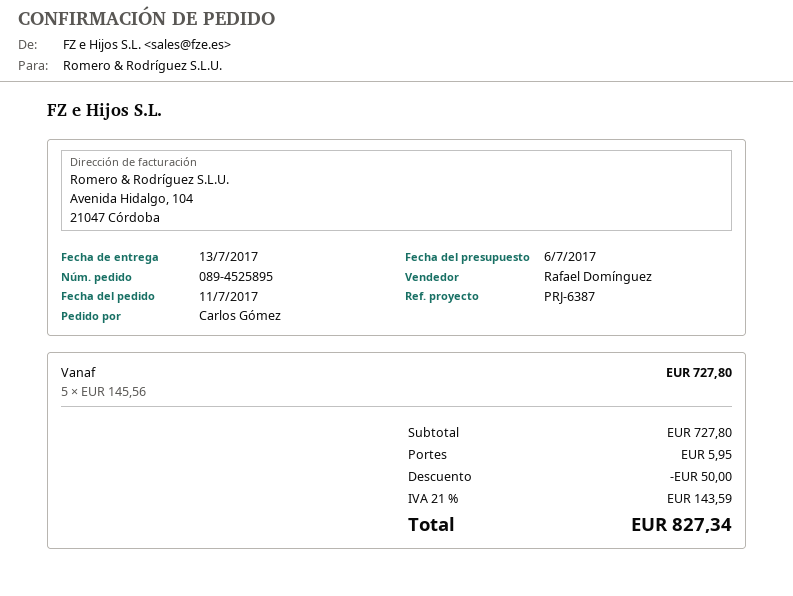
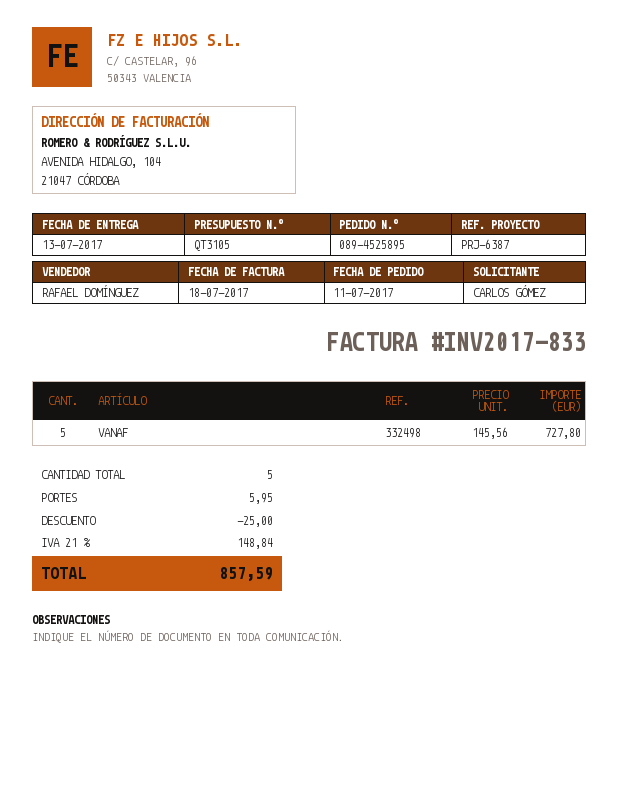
discount: 50.00 -> 25.00
tax: 21% = 143.59 -> 21% = 148.84
total: 827.34 -> 857.59

